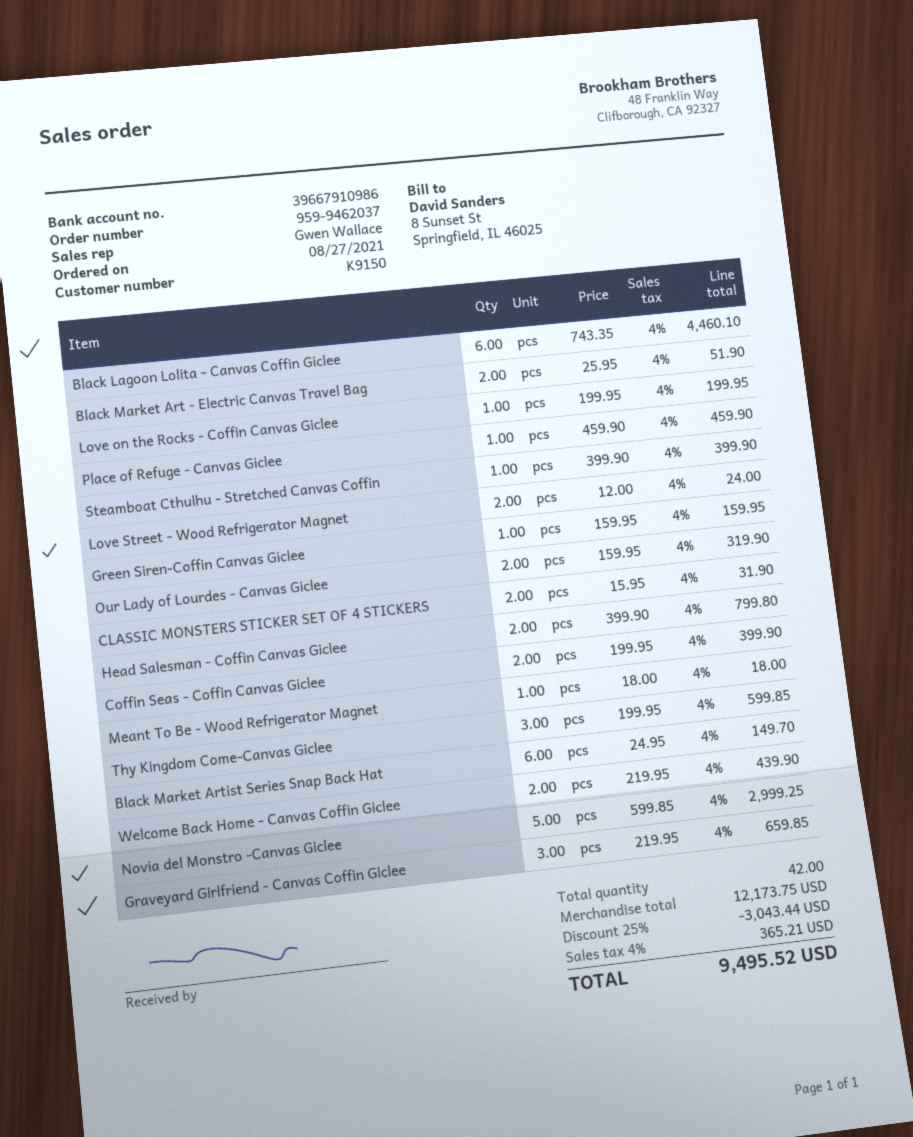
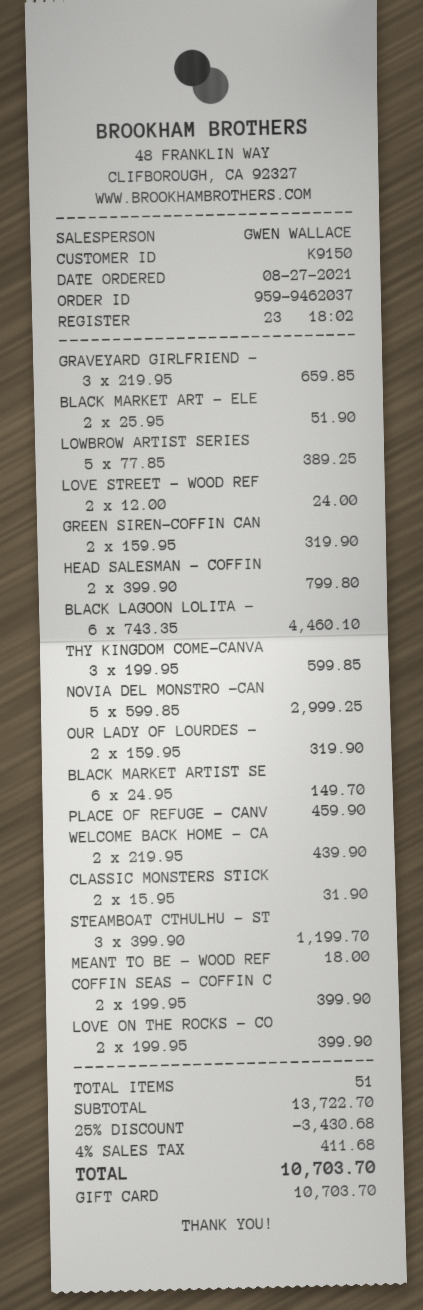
Love on the Rocks - Coffin Canvas Giclee: 1 x 199.95 = 199.95 -> 2 x 199.95 = 399.90
Steamboat Cthulhu - Stretched Canvas Coffin: 1 x 399.90 = 399.90 -> 3 x 399.90 = 1199.70
Green Siren-Coffin Canvas Giclee: 1 x 159.95 = 159.95 -> 2 x 159.95 = 319.90
LOWBROW ARTIST SERIES: none -> 5 x 77.85 = 389.25
total quantity: 42 -> 51
subtotal: 12173.75 -> 13722.70
discount: 25% = 3043.44 -> 25% = 3430.68
tax: 4% = 365.21 -> 4% = 411.68
total: 9495.52 -> 10703.70

